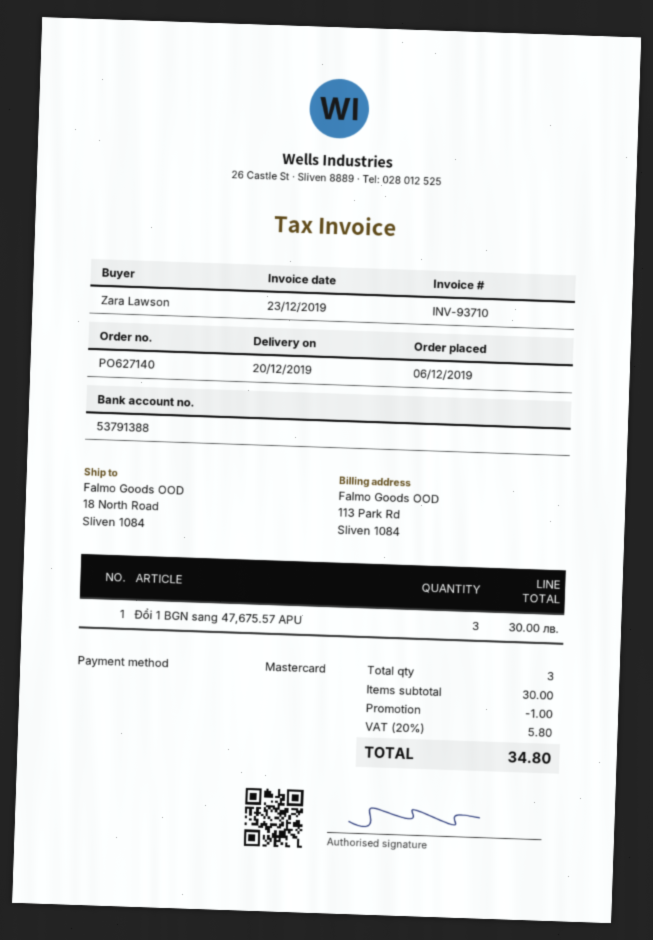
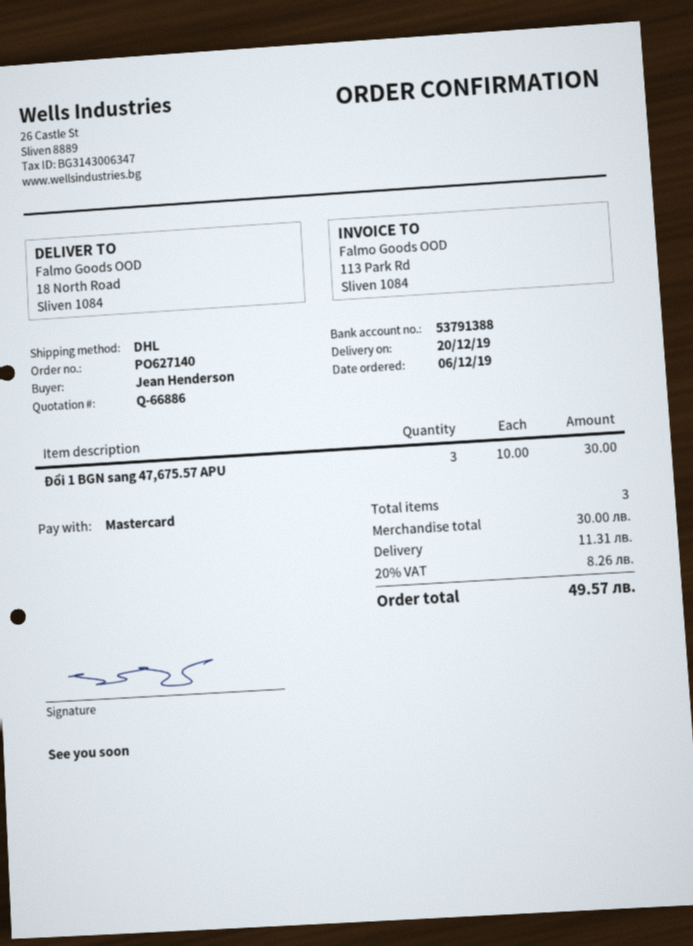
ordered by: Zara Lawson -> Jean Henderson
discount: 1.00 -> none
shipping: none -> 11.31
tax: 20% = 5.80 -> 20% = 8.26
total: 34.80 -> 49.57

